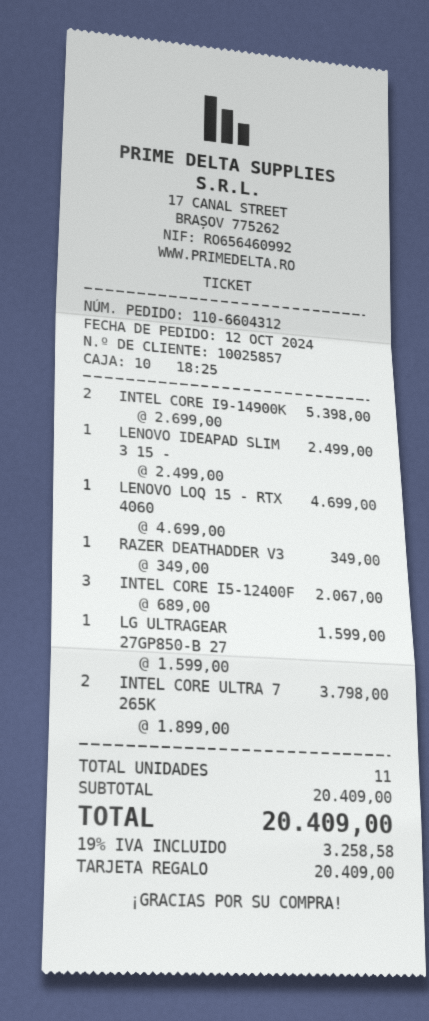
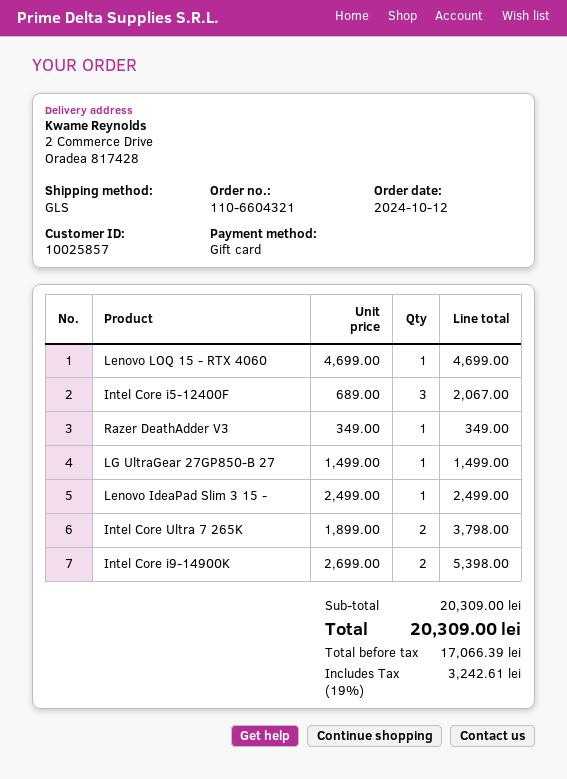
order number: 110-6604312 -> 110-6604321
LG ULTRAGEAR 27GP850-B 27: 1 x 1599.00 = 1599.00 -> 1 x 1499.00 = 1499.00
subtotal: 20409.00 -> 20309.00
tax: 19% = 3258.58 -> 19% = 3242.61
total: 20409.00 -> 20309.00

